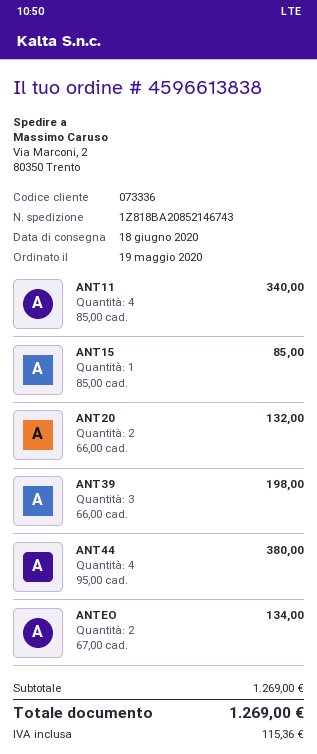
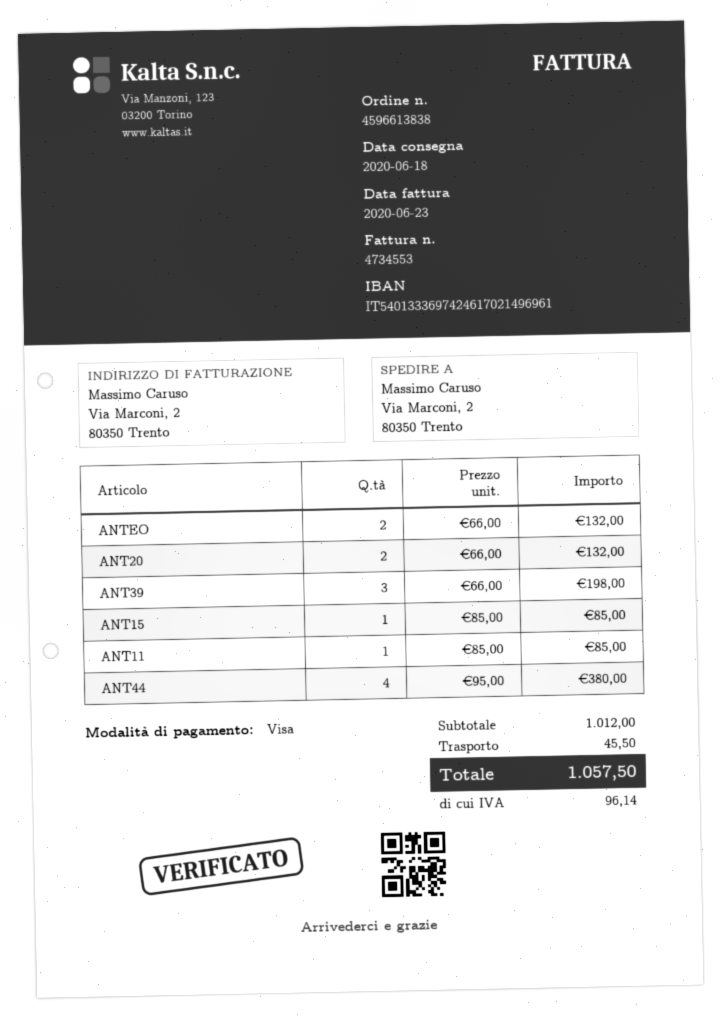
ANT11: 4 x 85.00 = 340.00 -> 1 x 85.00 = 85.00
ANTEO: 2 x 67.00 = 134.00 -> 2 x 66.00 = 132.00
subtotal: 1269.00 -> 1012.00
shipping: none -> 45.50
tax: 115.36 -> 96.14
total: 1269.00 -> 1057.50

